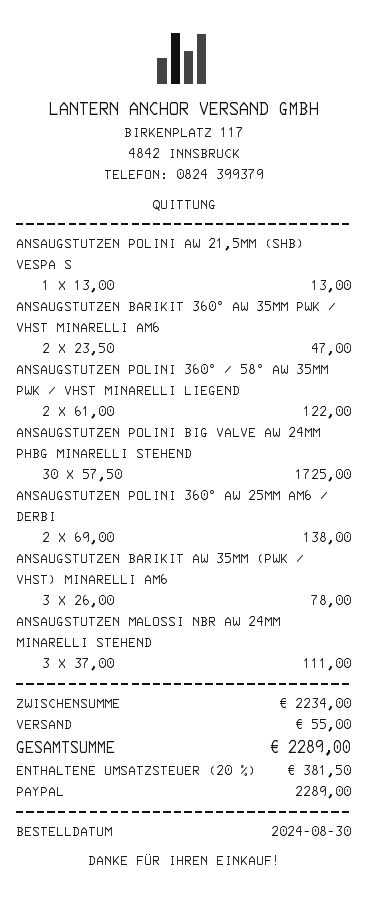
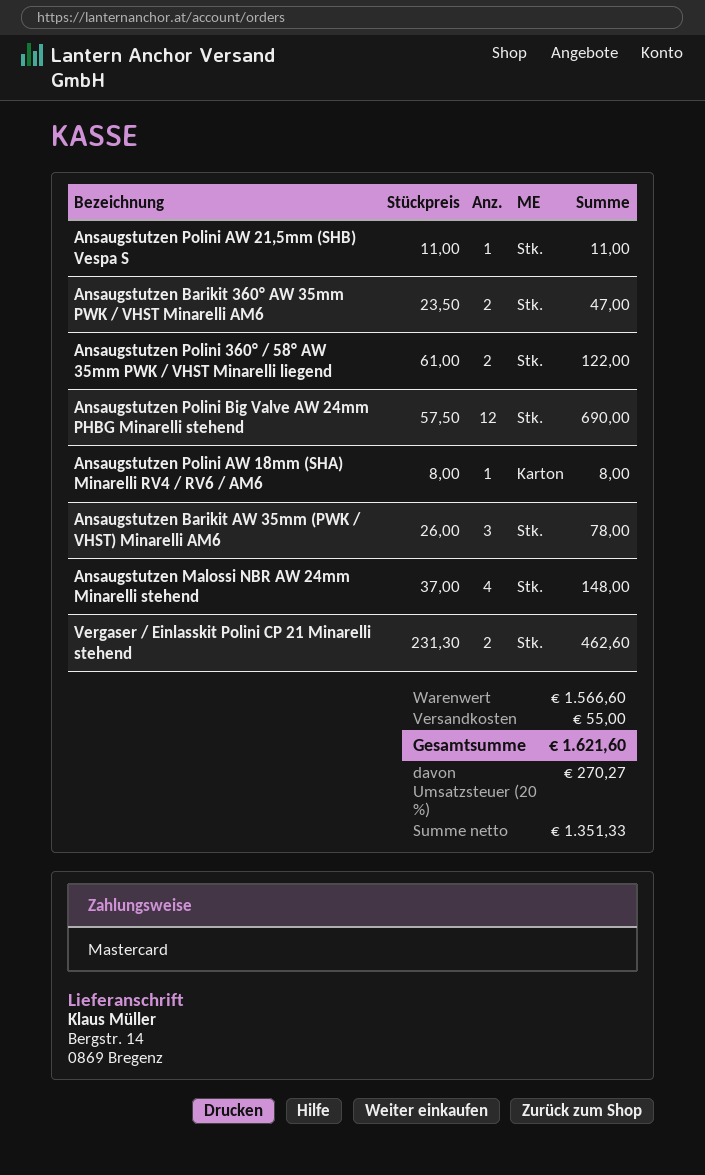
payment method: PayPal -> Mastercard
ANSAUGSTUTZEN POLINI AW 21,5MM (SHB) VESPA S: 1 x 13.00 = 13.00 -> 1 x 11.00 = 11.00
ANSAUGSTUTZEN POLINI BIG VALVE AW 24MM PHBG MINARELLI STEHEND: 30 x 57.50 = 1725.00 -> 12 x 57.50 = 690.00
ANSAUGSTUTZEN POLINI 360° AW 25MM AM6 / DERBI: 2 x 69.00 = 138.00 -> none
ANSAUGSTUTZEN MALOSSI NBR AW 24MM MINARELLI STEHEND: 3 x 37.00 = 111.00 -> 4 x 37.00 = 148.00
Ansaugstutzen Polini AW 18mm (SHA) Minarelli RV4 / RV6 / AM6: none -> 1 x 8.00 = 8.00
Vergaser / Einlasskit Polini CP 21 Minarelli stehend: none -> 2 x 231.30 = 462.60
subtotal: 2234.00 -> 1566.60
tax: 20% = 381.50 -> 20% = 270.27
total: 2289.00 -> 1621.60

